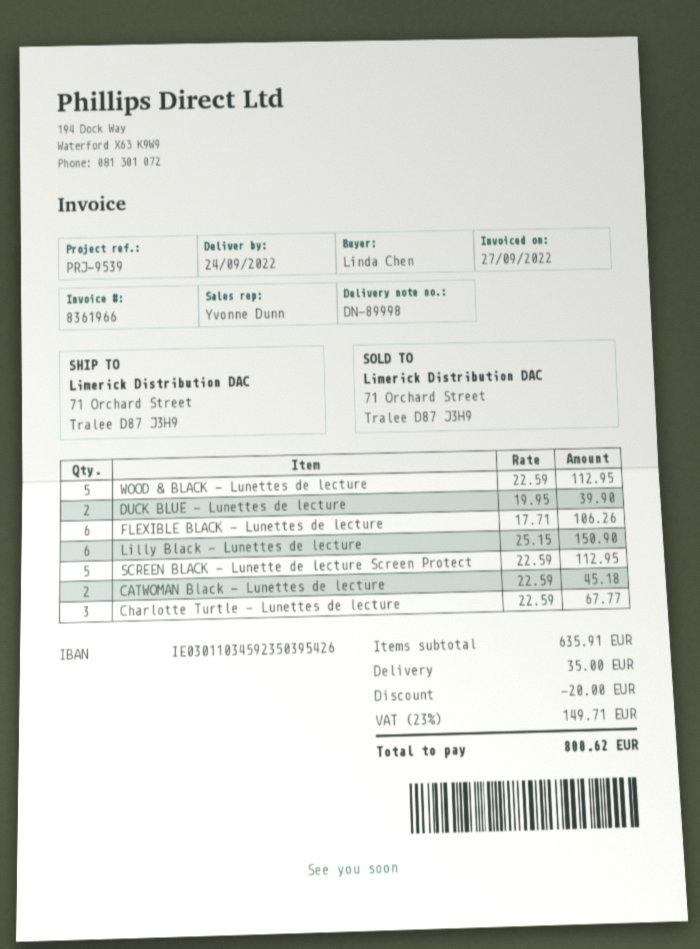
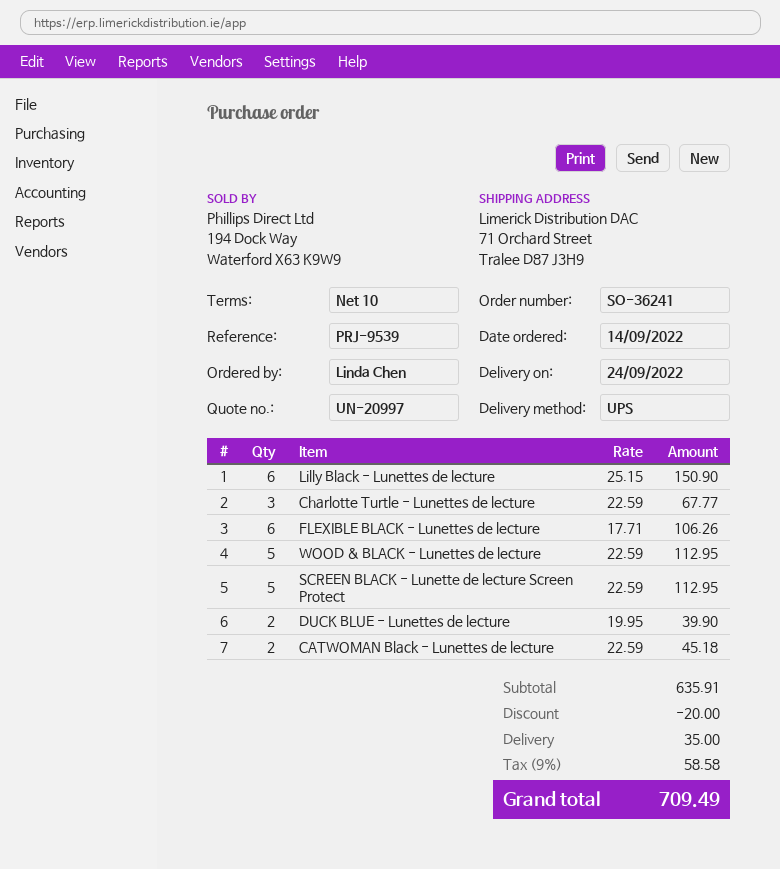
tax: 23% = 149.71 -> 9% = 58.58
total: 800.62 -> 709.49

